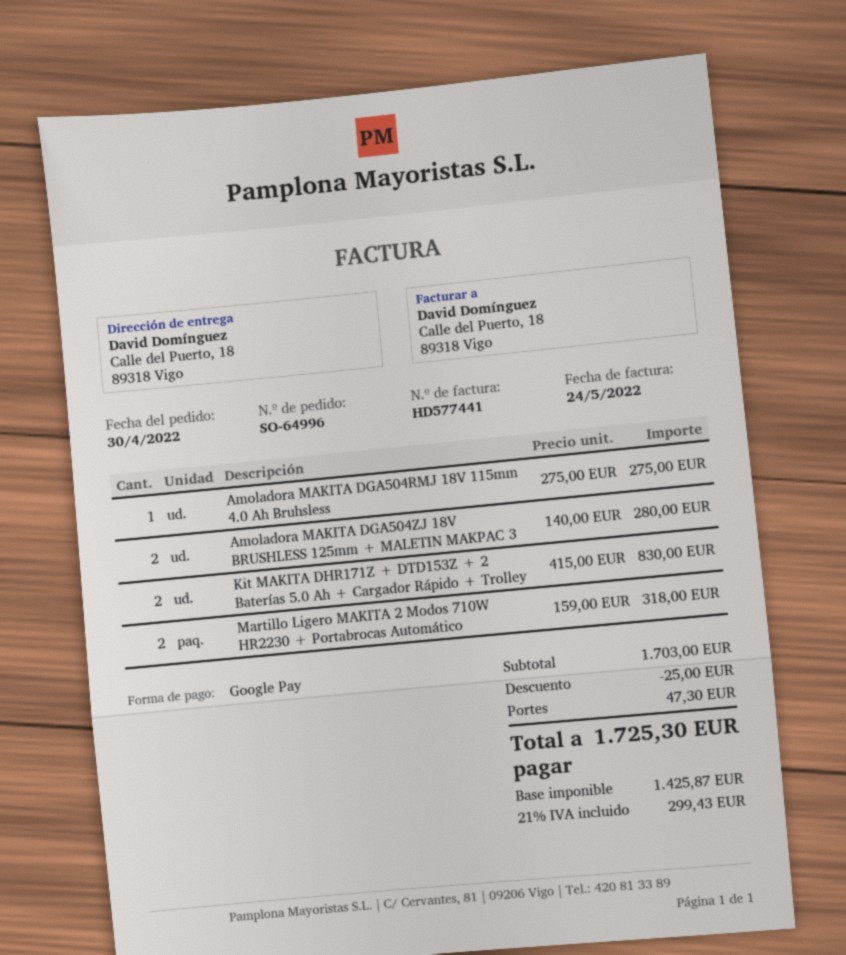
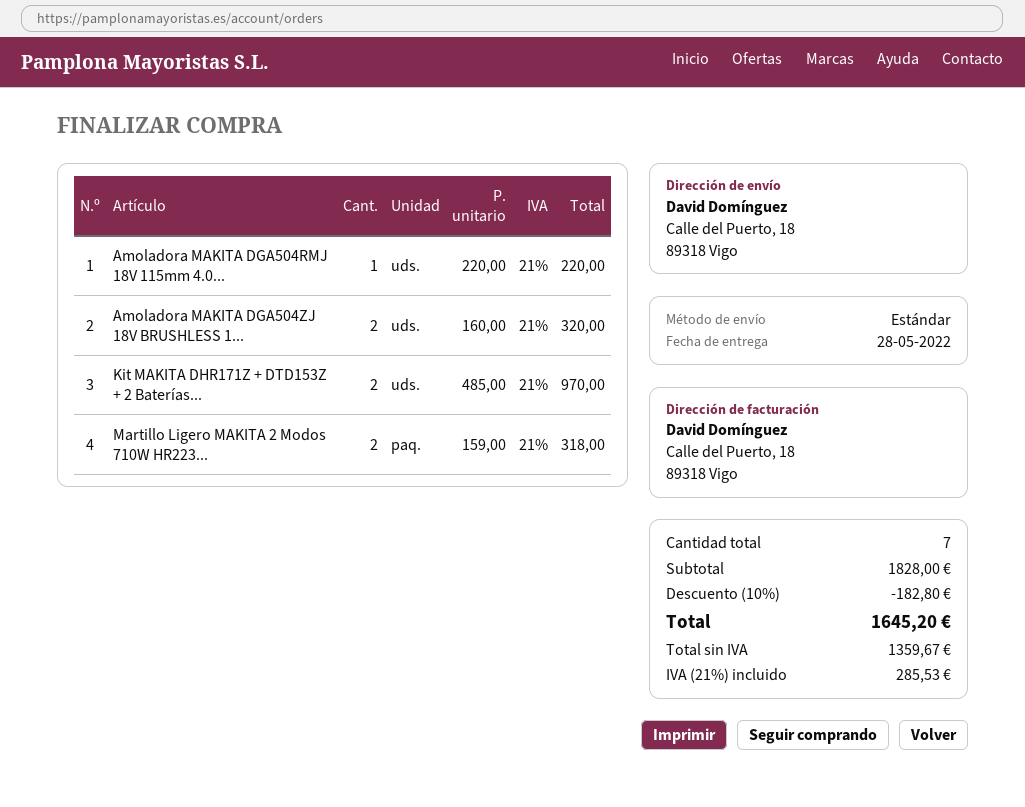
Amoladora MAKITA DGA504RMJ 18V 115mm 4.0 Ah Bruhsless: 1 x 275.00 = 275.00 -> 1 x 220.00 = 220.00
Amoladora MAKITA DGA504ZJ 18V BRUSHLESS 125mm + MALETIN MAKPAC 3: 2 x 140.00 = 280.00 -> 2 x 160.00 = 320.00
Kit MAKITA DHR171Z + DTD153Z + 2 Baterías 5.0 Ah + Cargador Rápido + Trolley: 2 x 415.00 = 830.00 -> 2 x 485.00 = 970.00
subtotal: 1703.00 -> 1828.00
discount: 25.00 -> 182.80
shipping: 47.30 -> none
net: 1425.87 -> 1359.67
tax: 21% = 299.43 -> 21% = 285.53
total: 1725.30 -> 1645.20

